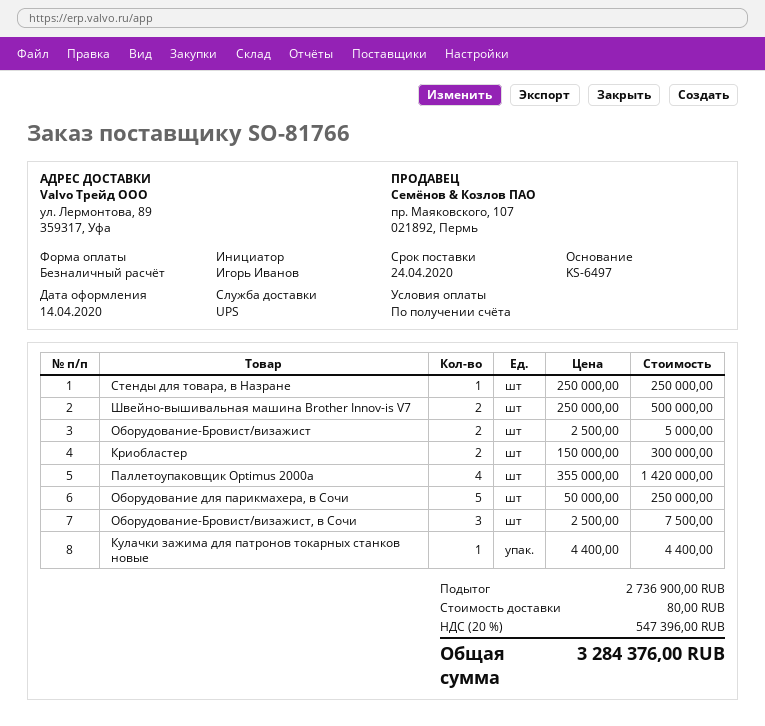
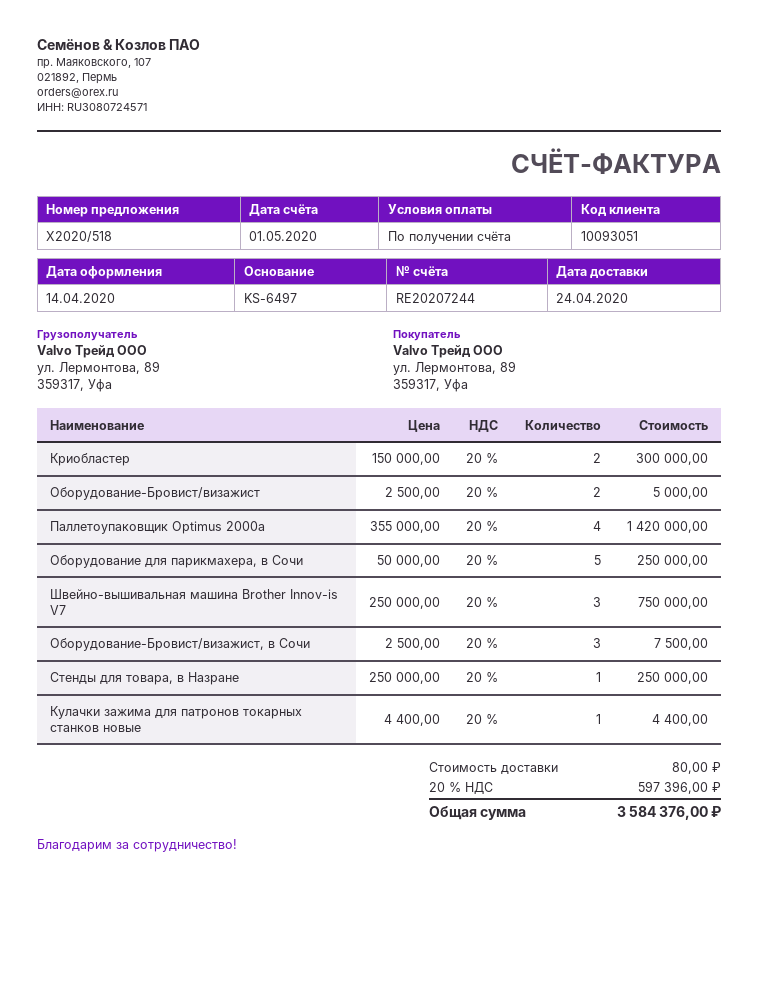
Швейно-вышивальная машина Brother Innov-is V7: 2 x 250000.00 = 500000.00 -> 3 x 250000.00 = 750000.00
tax: 20% = 547396.00 -> 20% = 597396.00
total: 3284376.00 -> 3584376.00

